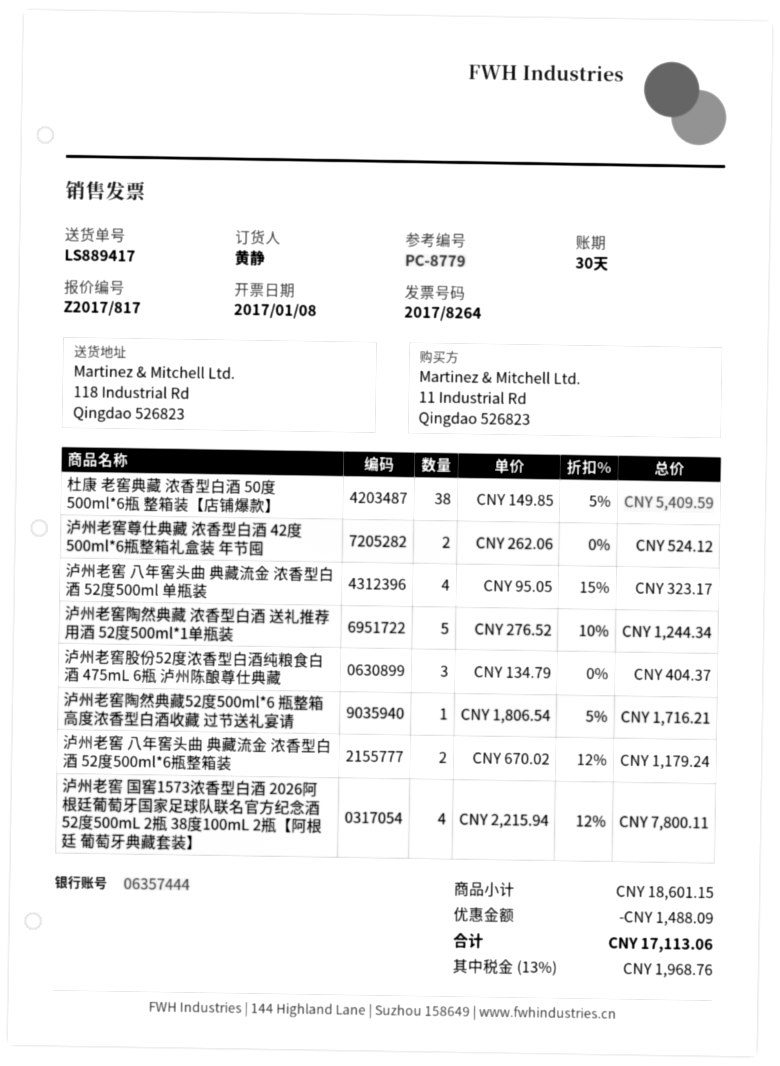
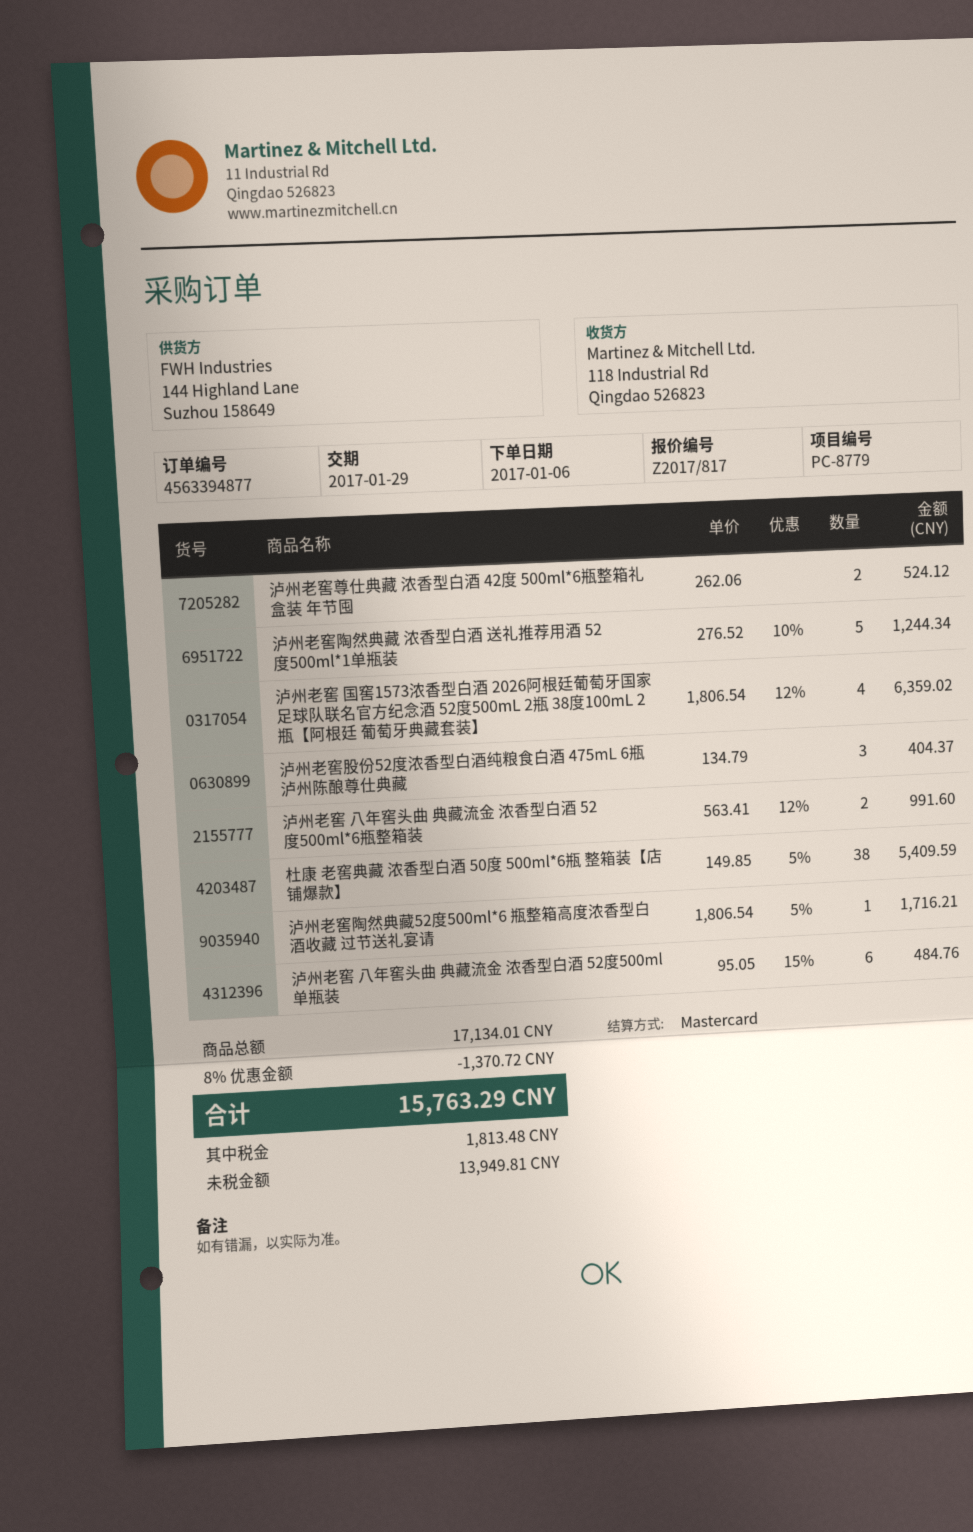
泸州老窖 八年窖头曲 典藏流金 浓香型白酒 52度500ml 单瓶装: 4 x 95.05 - 15% = 323.17 -> 6 x 95.05 - 15% = 484.76
泸州老窖 八年窖头曲 典藏流金 浓香型白酒 52度500ml*6瓶整箱装: 2 x 670.02 - 12% = 1179.24 -> 2 x 563.41 - 12% = 991.60
泸州老窖 国窖1573浓香型白酒 2026阿根廷葡萄牙国家足球队联名官方纪念酒 52度500mL 2瓶 38度100mL 2瓶【阿根廷 葡萄牙典藏套装】: 4 x 2215.94 - 12% = 7800.11 -> 4 x 1806.54 - 12% = 6359.02
subtotal: 18601.15 -> 17134.01
discount: 1488.09 -> 1370.72
tax: 1968.76 -> 1813.48
total: 17113.06 -> 15763.29

